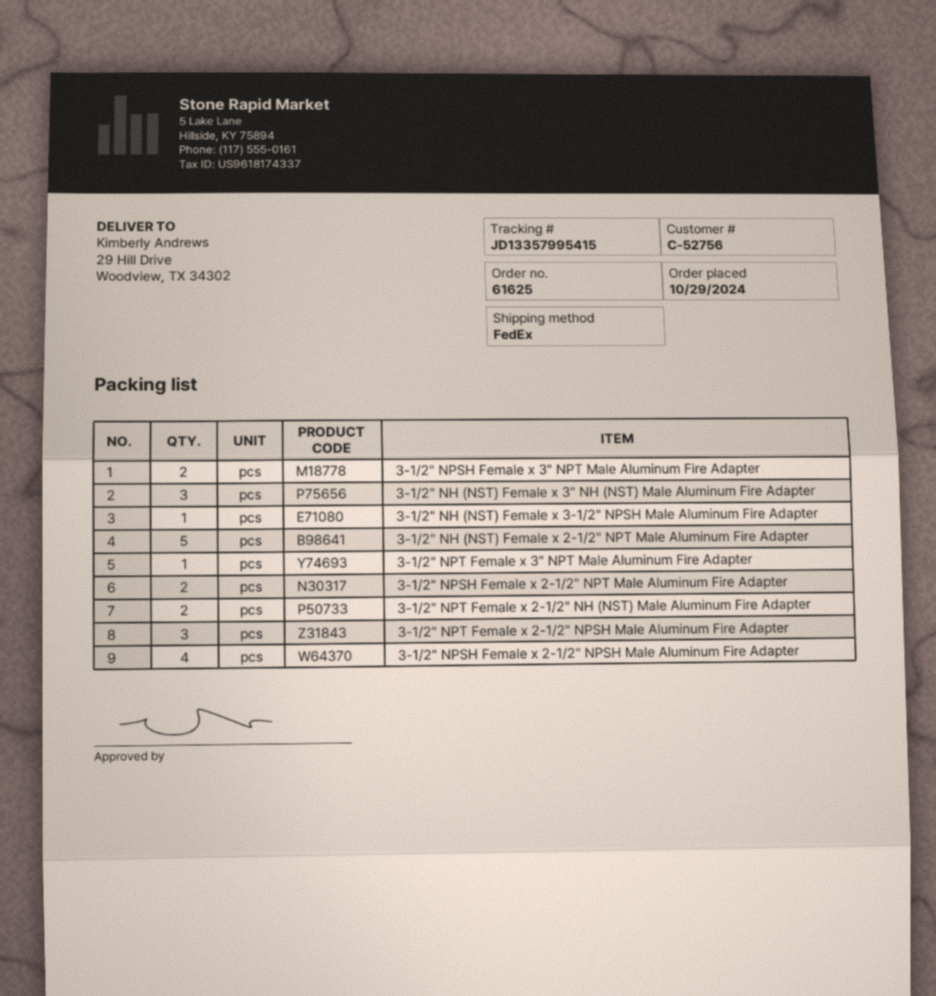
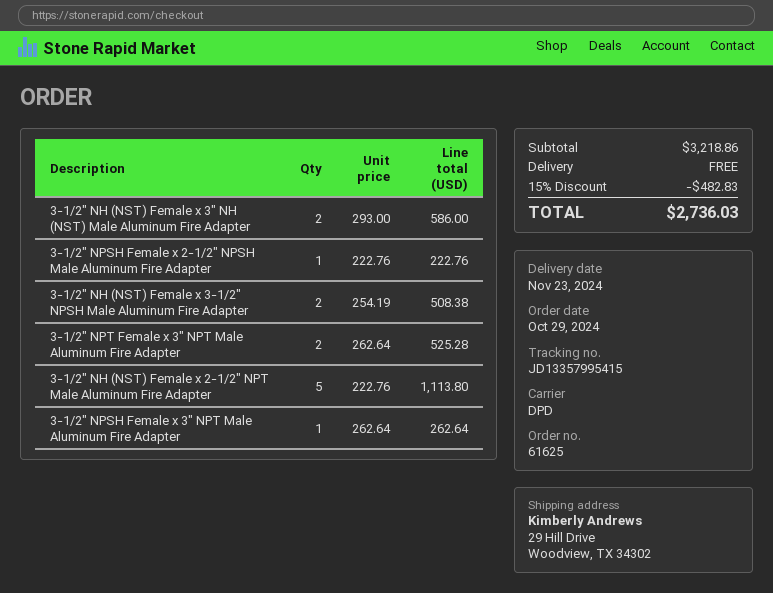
shipping method: FedEx -> DPD
3-1/2" NPSH Female x 3" NPT Male Aluminum Fire Adapter: 2 -> 1
3-1/2" NH (NST) Female x 3" NH (NST) Male Aluminum Fire Adapter: 3 -> 2
3-1/2" NH (NST) Female x 3-1/2" NPSH Male Aluminum Fire Adapter: 1 -> 2
3-1/2" NPT Female x 3" NPT Male Aluminum Fire Adapter: 1 -> 2
3-1/2" NPSH Female x 2-1/2" NPT Male Aluminum Fire Adapter: 2 -> none
3-1/2" NPT Female x 2-1/2" NH (NST) Male Aluminum Fire Adapter: 2 -> none
3-1/2" NPT Female x 2-1/2" NPSH Male Aluminum Fire Adapter: 3 -> none
3-1/2" NPSH Female x 2-1/2" NPSH Male Aluminum Fire Adapter: 4 -> 1

